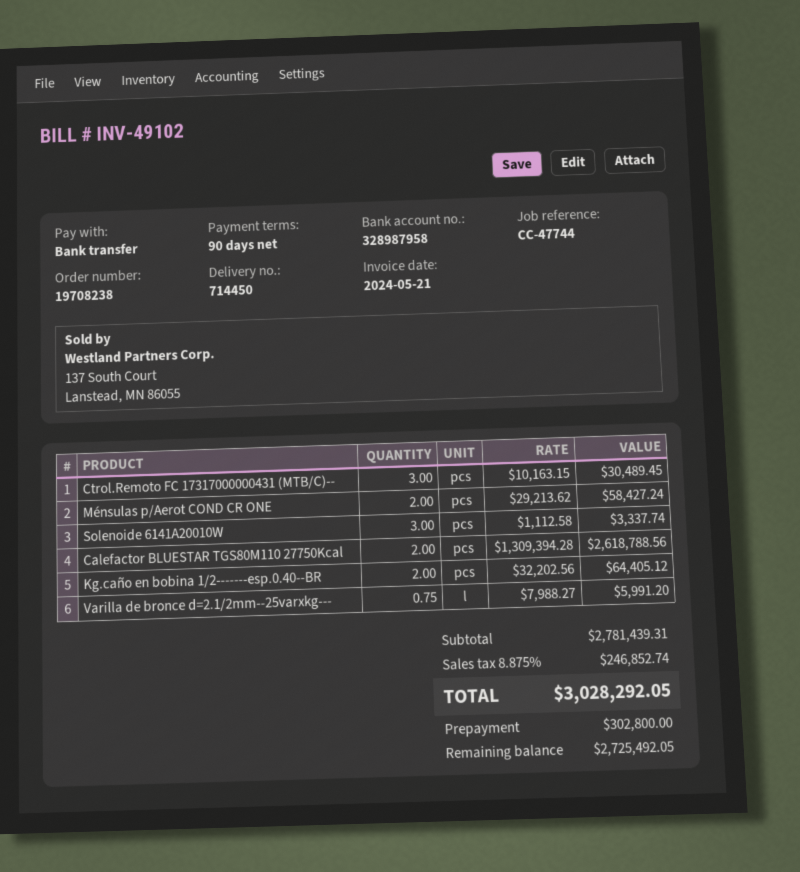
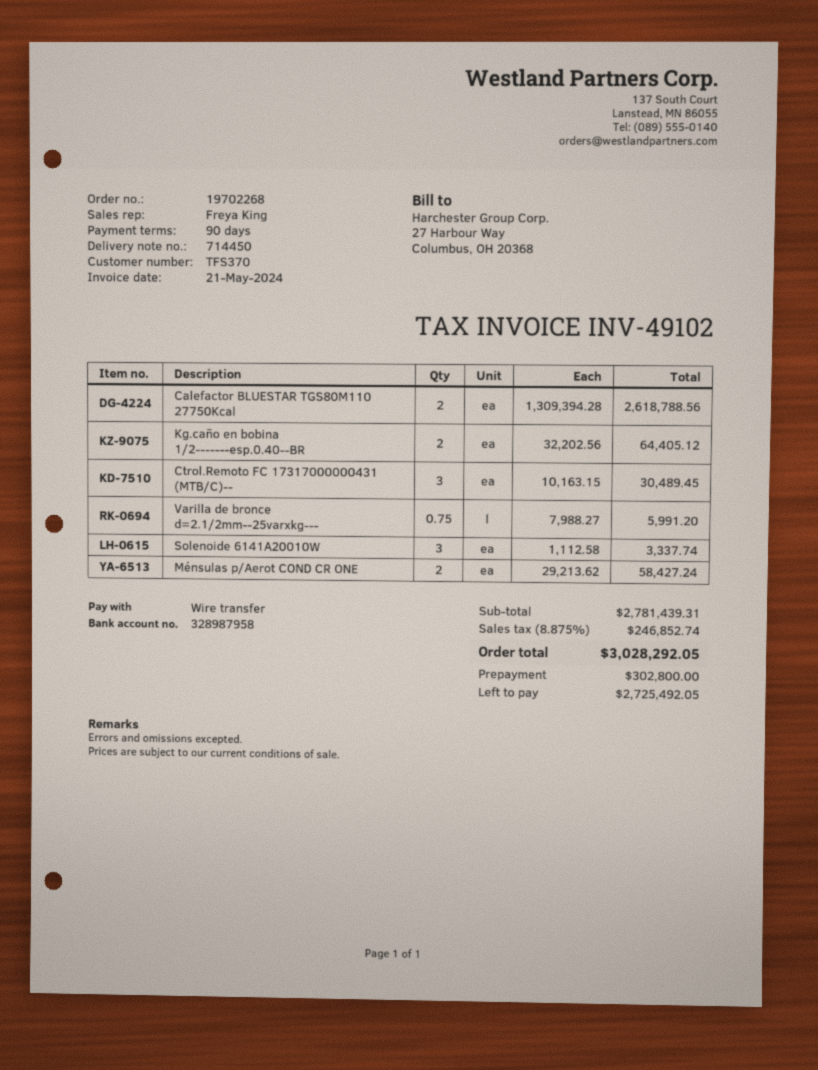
order number: 19708238 -> 19702268

